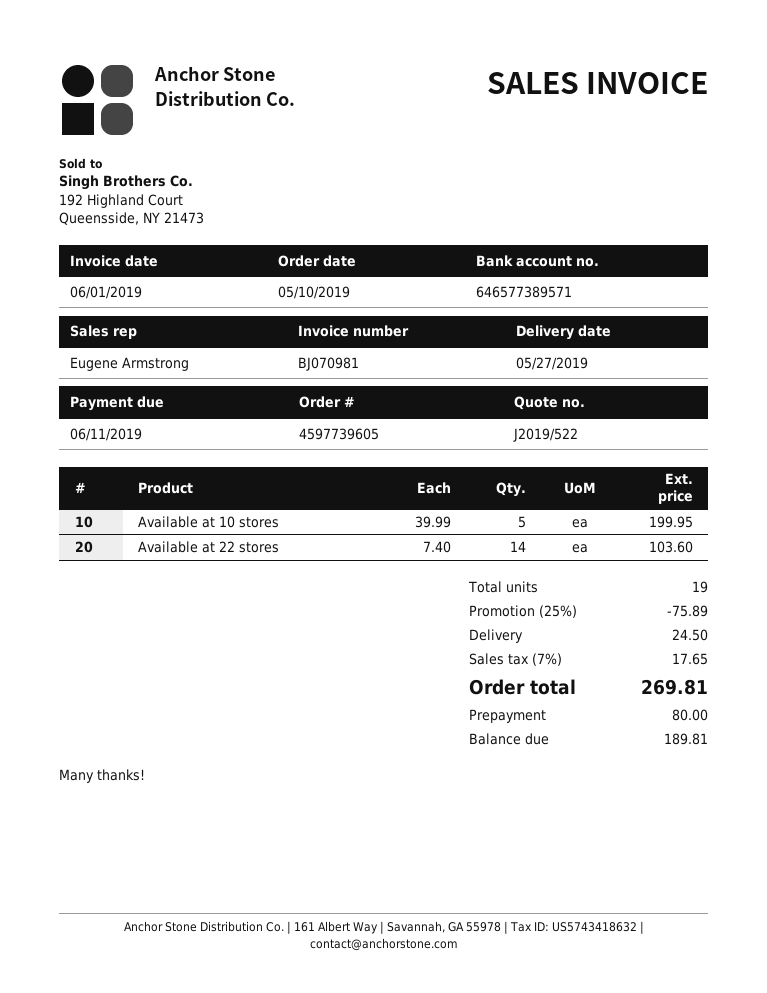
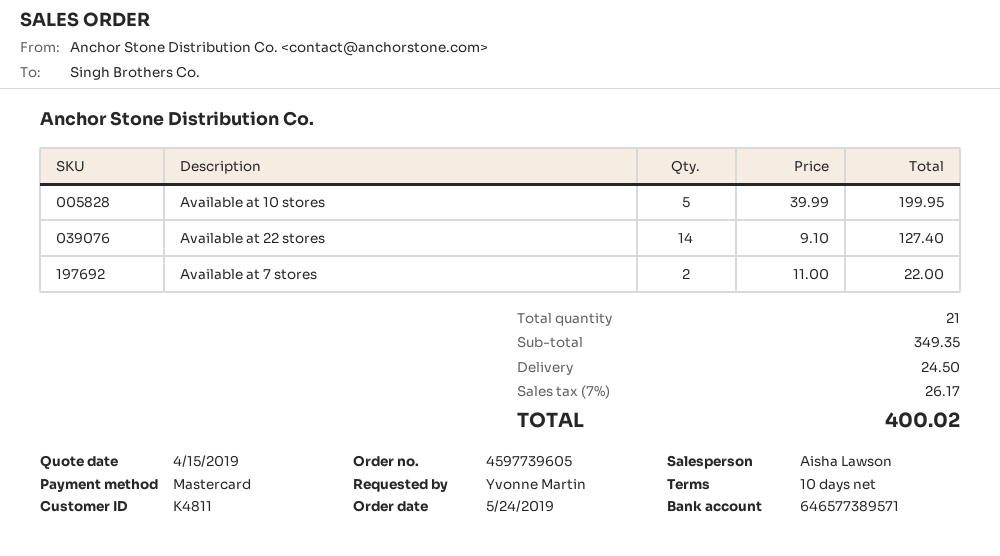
order date: 2019-05-10 -> 2019-05-24
sales rep: Eugene Armstrong -> Aisha Lawson
Available at 22 stores: 14 x 7.40 = 103.60 -> 14 x 9.10 = 127.40
Available at 7 stores: none -> 2 x 11.00 = 22.00
total quantity: 19 -> 21
discount: 25% = 75.89 -> none
tax: 7% = 17.65 -> 7% = 26.17
total: 269.81 -> 400.02

